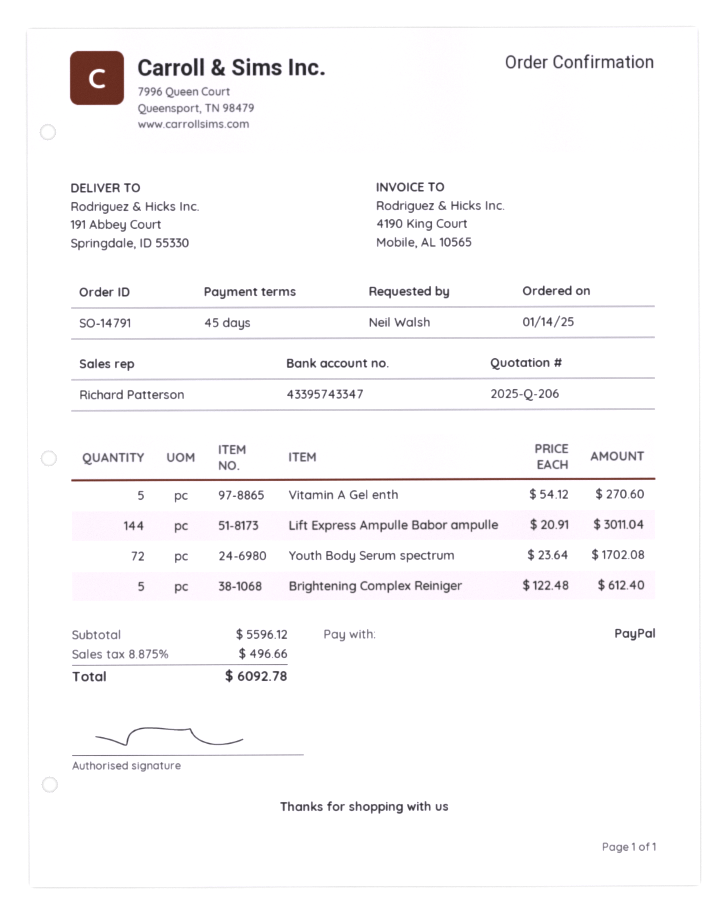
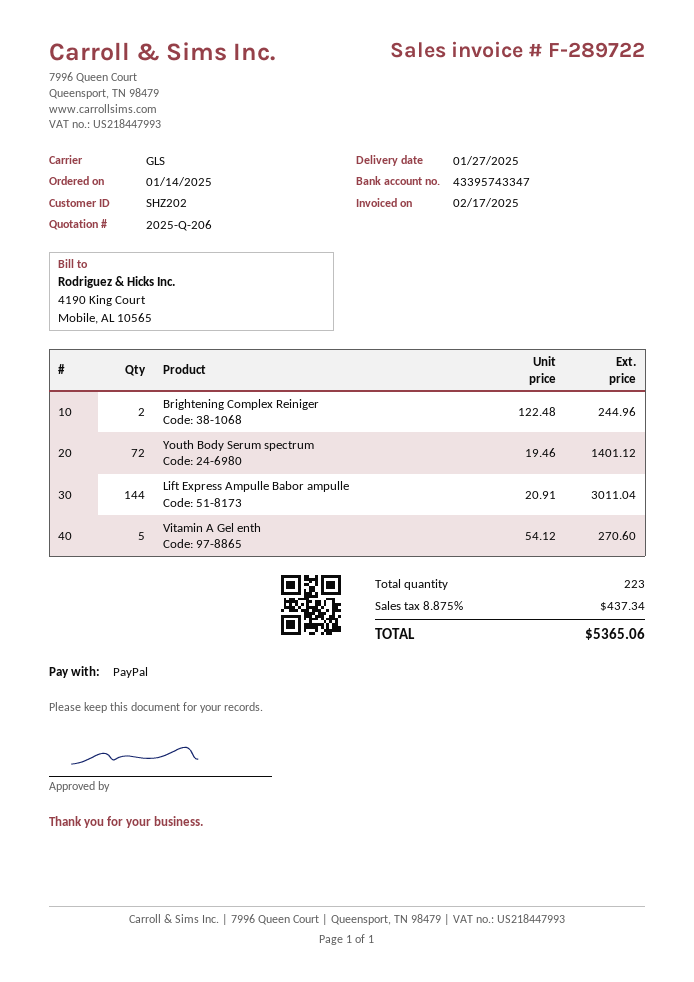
Youth Body Serum spectrum: 72 x 23.64 = 1702.08 -> 72 x 19.46 = 1401.12
Brightening Complex Reiniger: 5 x 122.48 = 612.40 -> 2 x 122.48 = 244.96
tax: 8.875% = 496.66 -> 8.875% = 437.34
total: 6092.78 -> 5365.06

